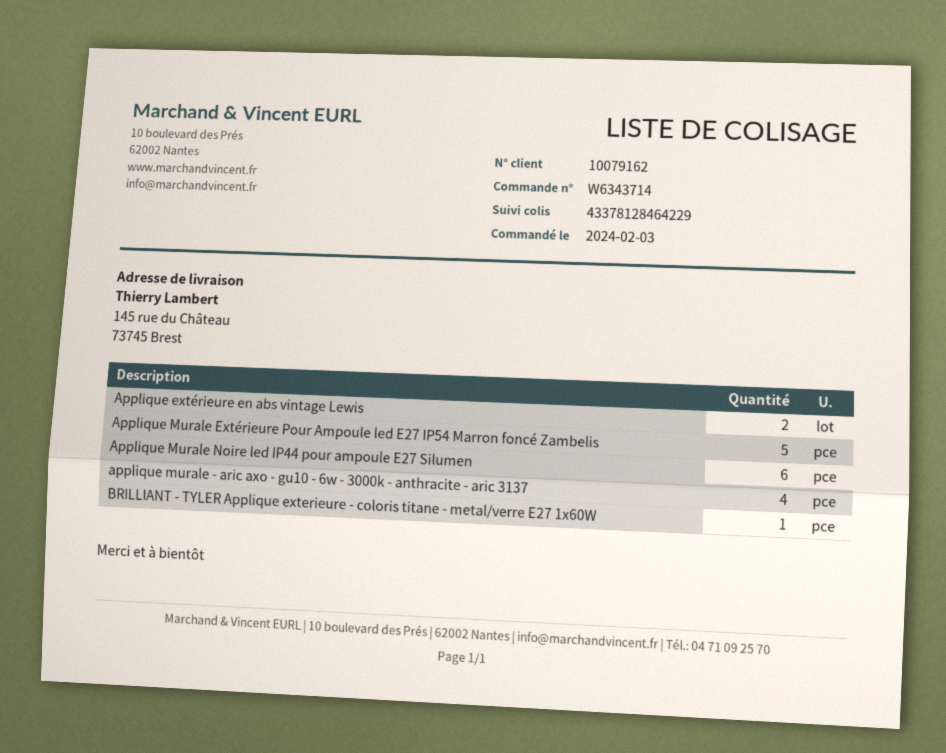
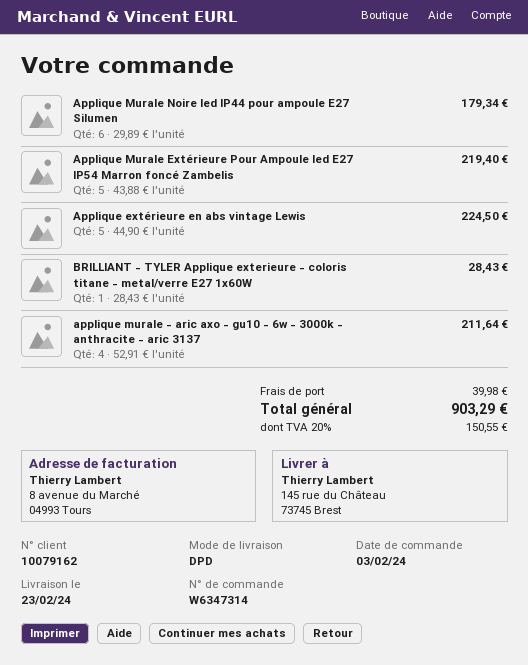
order number: W6343714 -> W6347314
Applique extérieure en abs vintage Lewis: 2 -> 5

